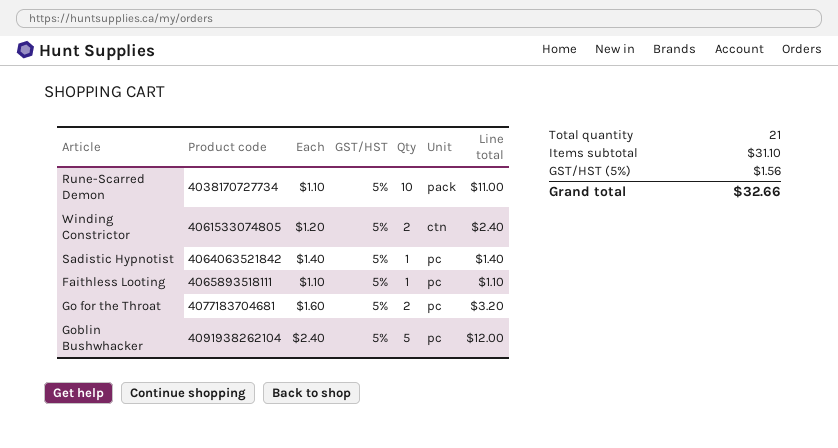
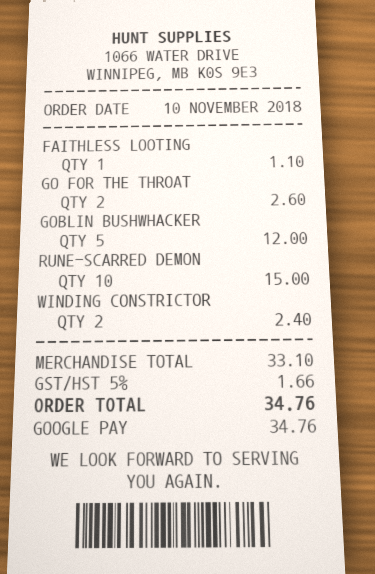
Rune-Scarred Demon: 10 for 11.00 -> 10 for 15.00
Sadistic Hypnotist: 1 for 1.40 -> none
Go for the Throat: 2 for 3.20 -> 2 for 2.60
subtotal: 31.10 -> 33.10
tax: 5% = 1.56 -> 5% = 1.66
total: 32.66 -> 34.76

